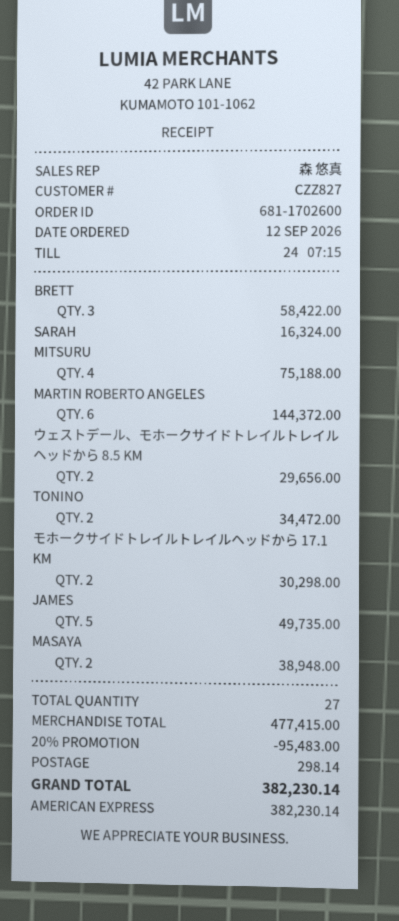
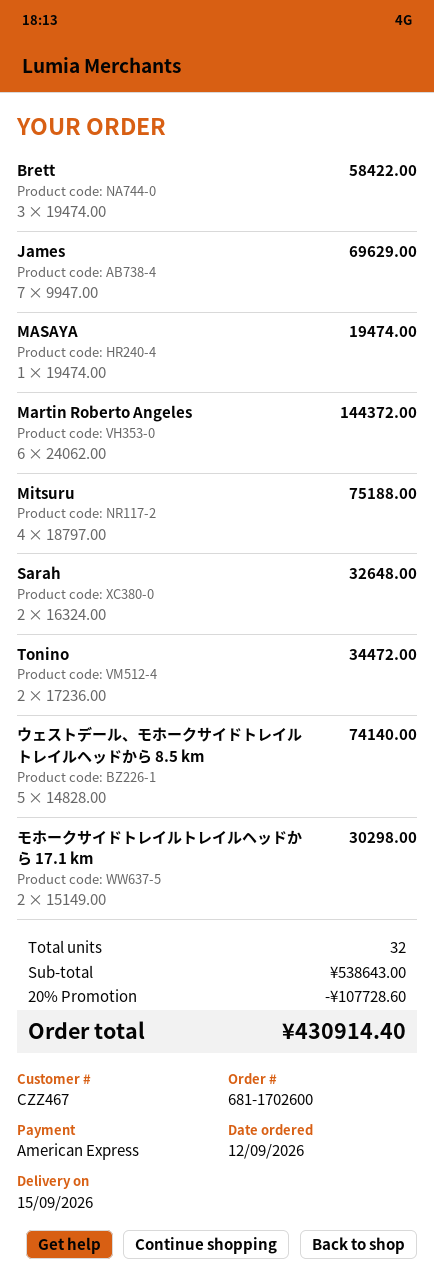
customer number: CZZ827 -> CZZ467
SARAH: 1 for 16324.00 -> 2 for 32648.00
ウェストデール、モホークサイドトレイルトレイルヘッドから 8.5 KM: 2 for 29656.00 -> 5 for 74140.00
JAMES: 5 for 49735.00 -> 7 for 69629.00
MASAYA: 2 for 38948.00 -> 1 for 19474.00
total quantity: 27 -> 32
subtotal: 477415.00 -> 538643.00
discount: 20% = 95483.00 -> 20% = 107728.60
shipping: 298.14 -> none
total: 382230.14 -> 430914.40

